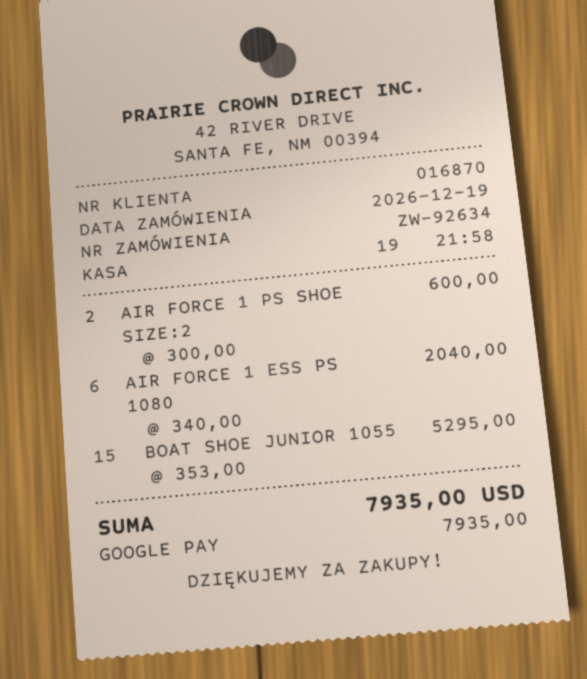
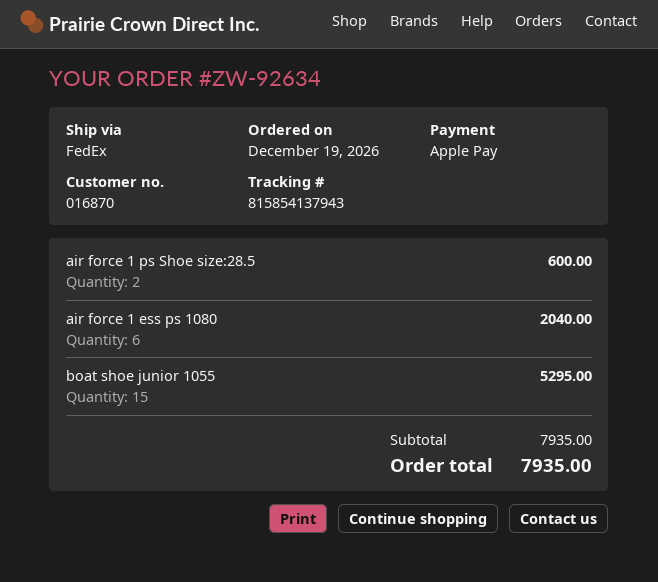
payment method: Google Pay -> Apple Pay

